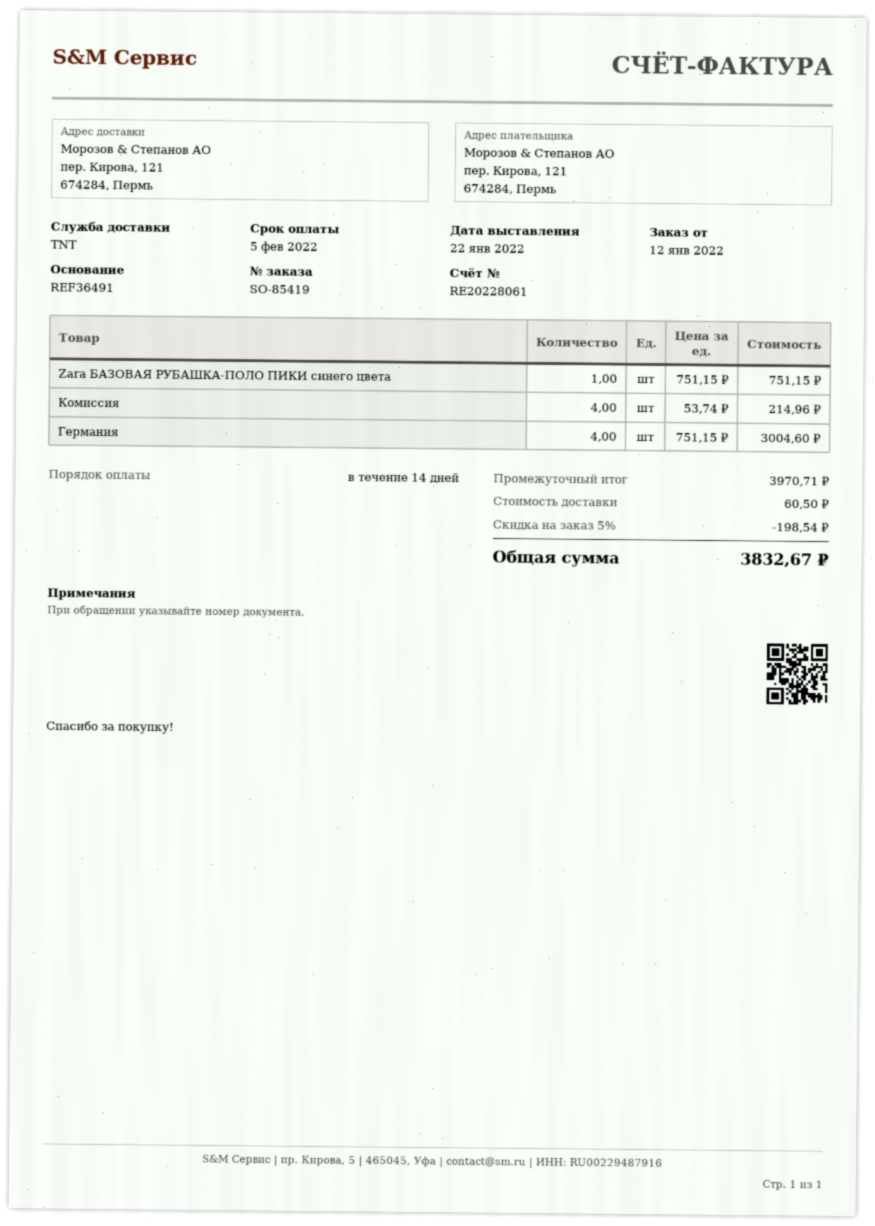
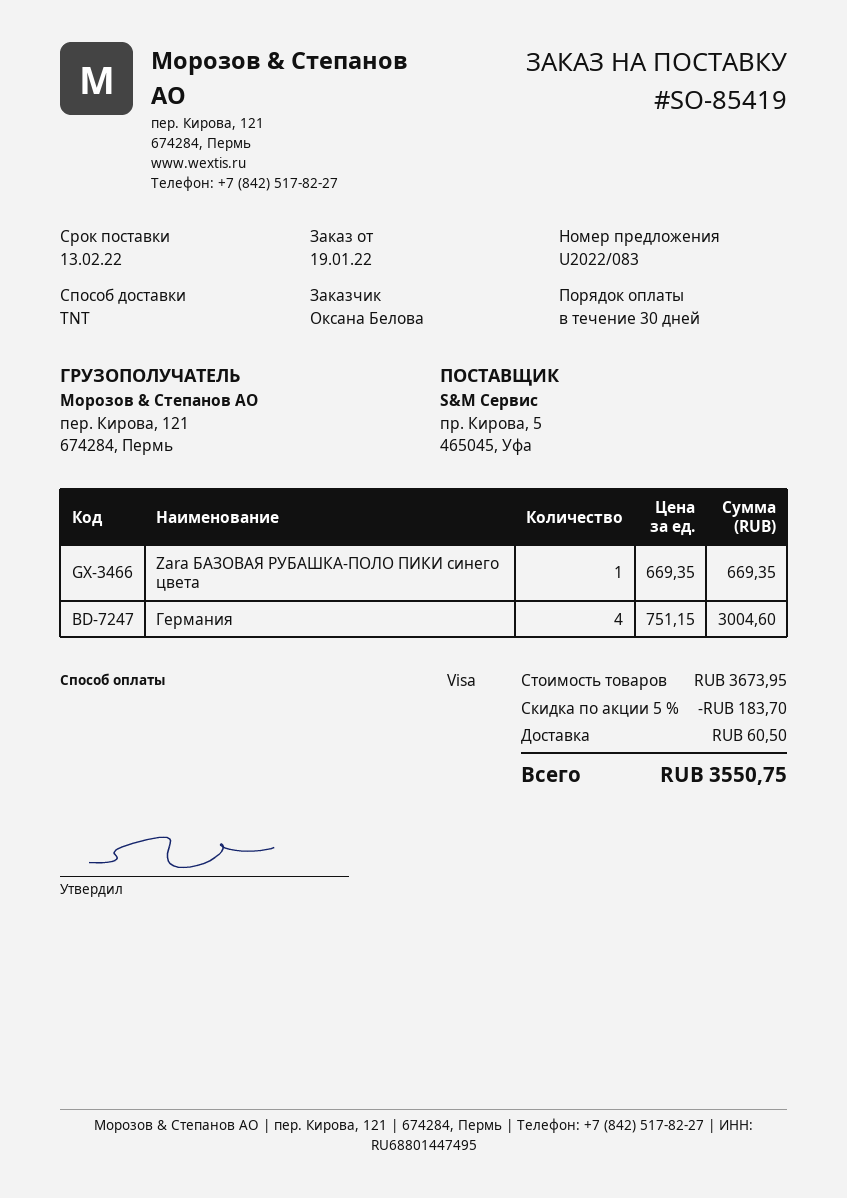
order date: 2022-01-12 -> 2022-01-19
payment terms: 14 days -> 30 days
Zara БАЗОВАЯ РУБАШКА-ПОЛО ПИКИ синего цвета: 1 x 751.15 = 751.15 -> 1 x 669.35 = 669.35
Комиссия: 4 x 53.74 = 214.96 -> none
subtotal: 3970.71 -> 3673.95
discount: 5% = 198.54 -> 5% = 183.70
total: 3832.67 -> 3550.75

